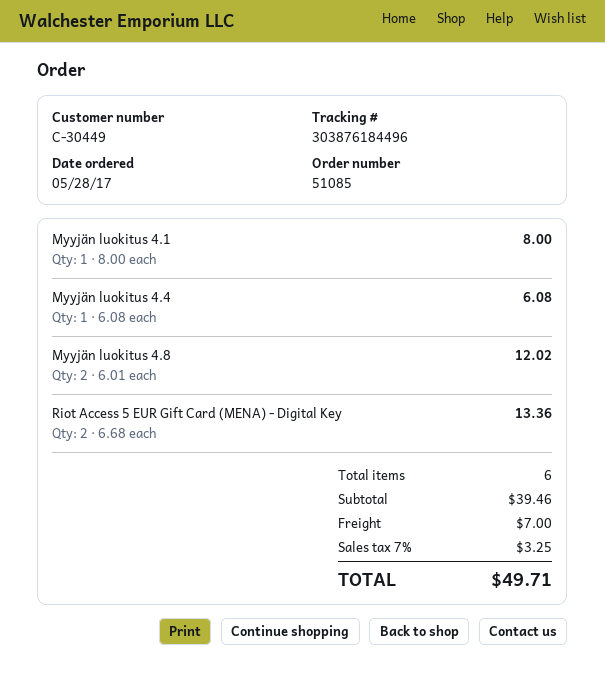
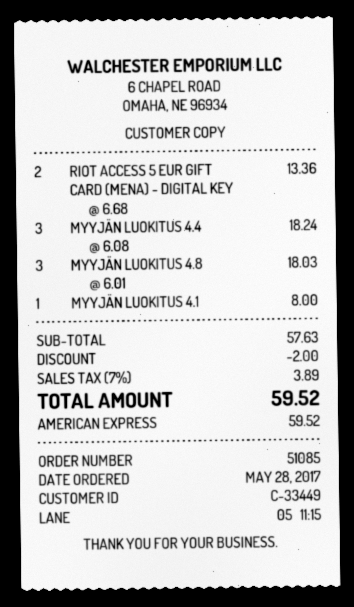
customer number: C-30449 -> C-33449
Myyjän luokitus 4.4: 1 x 6.08 = 6.08 -> 3 x 6.08 = 18.24
Myyjän luokitus 4.8: 2 x 6.01 = 12.02 -> 3 x 6.01 = 18.03
subtotal: 39.46 -> 57.63
discount: none -> 2.00
shipping: 7.00 -> none
tax: 7% = 3.25 -> 7% = 3.89
total: 49.71 -> 59.52

